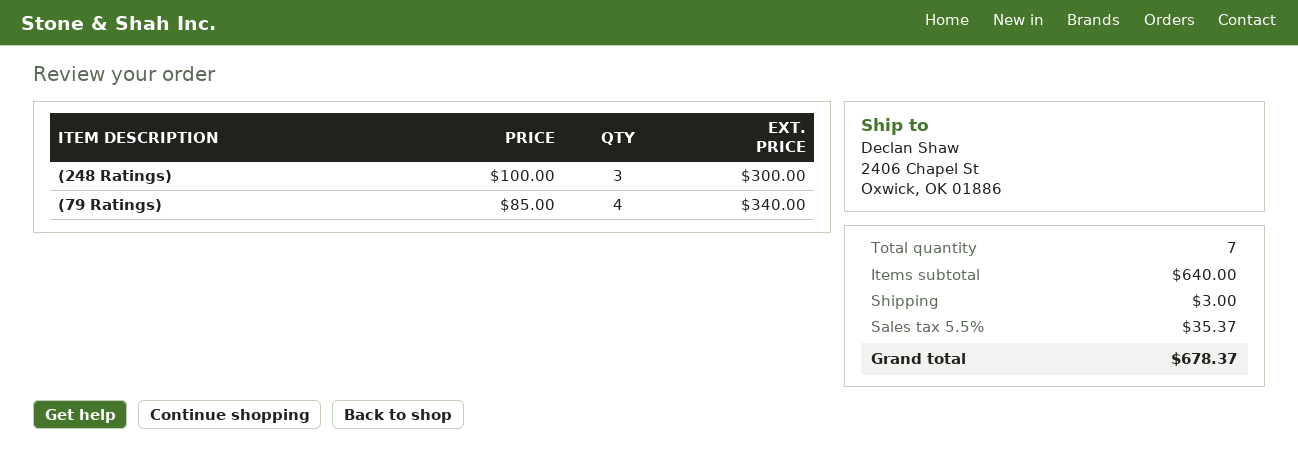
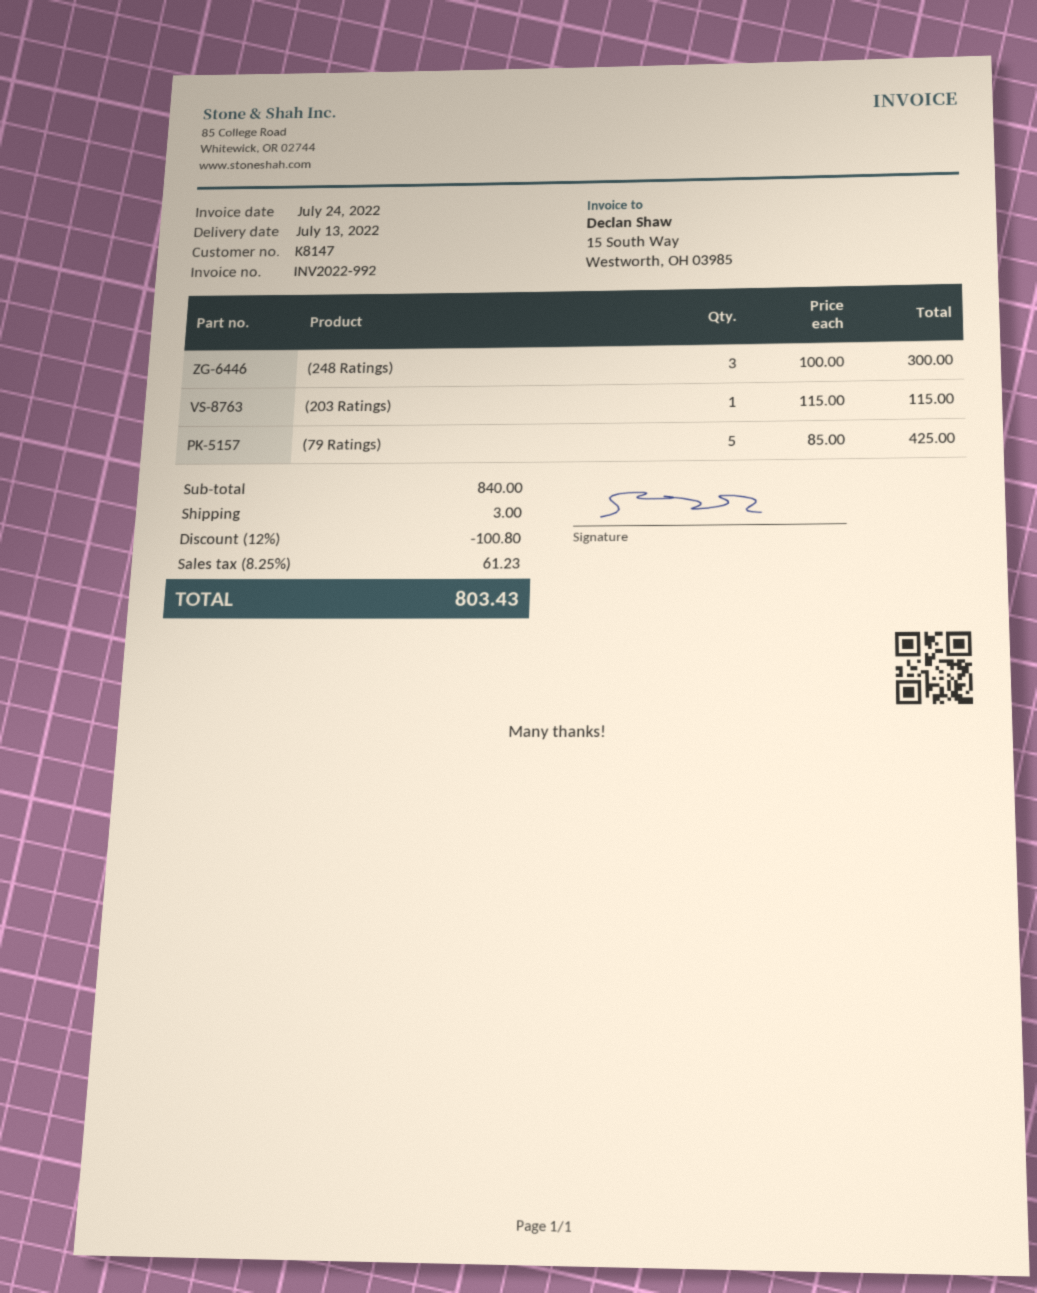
(79 Ratings): 4 x 85.00 = 340.00 -> 5 x 85.00 = 425.00
(203 Ratings): none -> 1 x 115.00 = 115.00
subtotal: 640.00 -> 840.00
discount: none -> 12% = 100.80
tax: 5.5% = 35.37 -> 8.25% = 61.23
total: 678.37 -> 803.43

